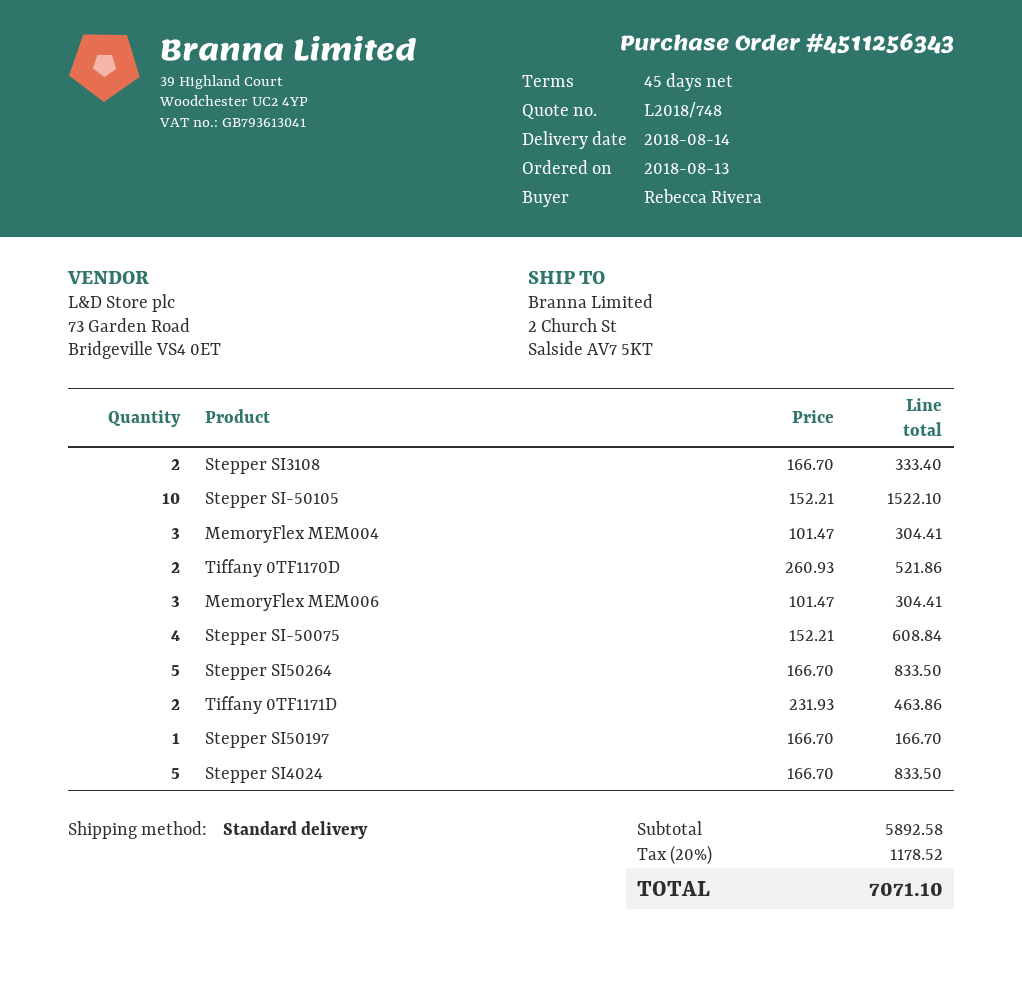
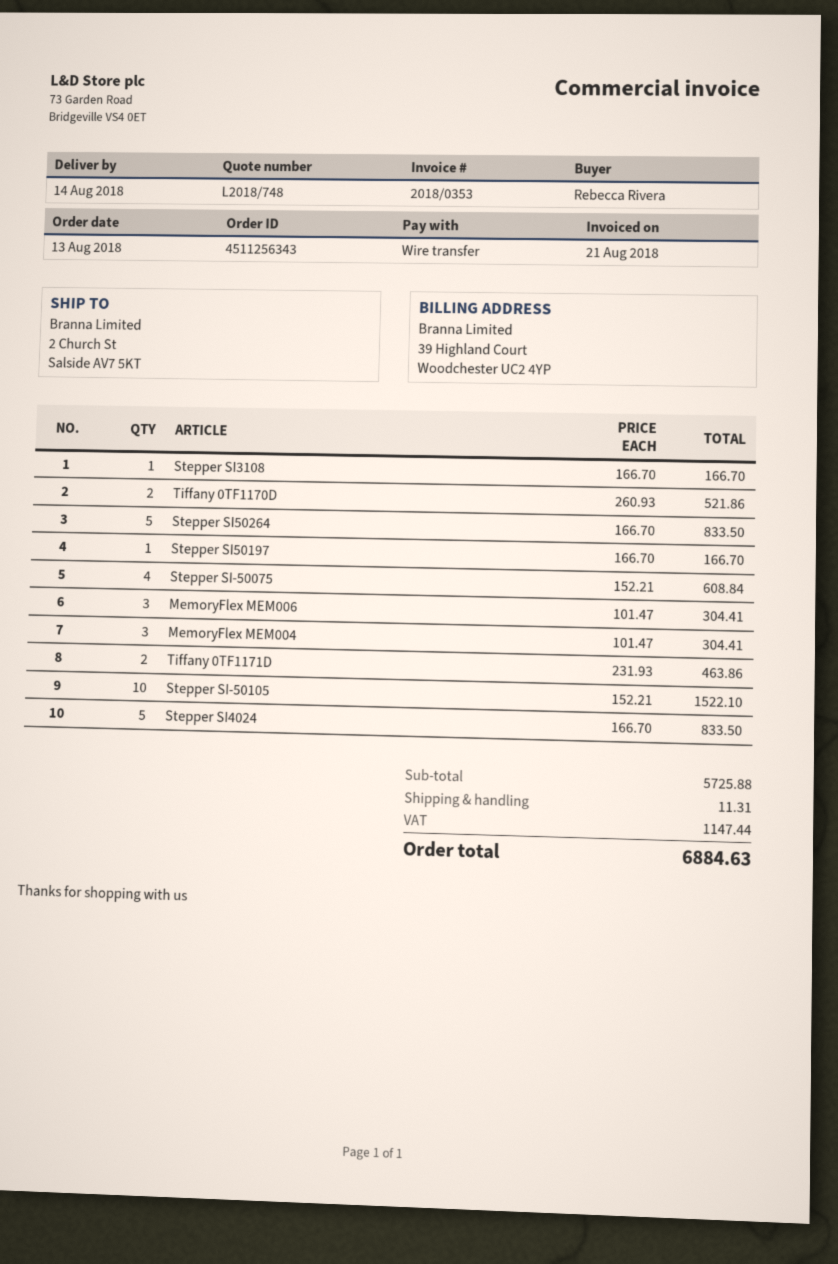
Stepper SI3108: 2 x 166.70 = 333.40 -> 1 x 166.70 = 166.70
subtotal: 5892.58 -> 5725.88
shipping: none -> 11.31
tax: 1178.52 -> 1147.44
total: 7071.10 -> 6884.63

